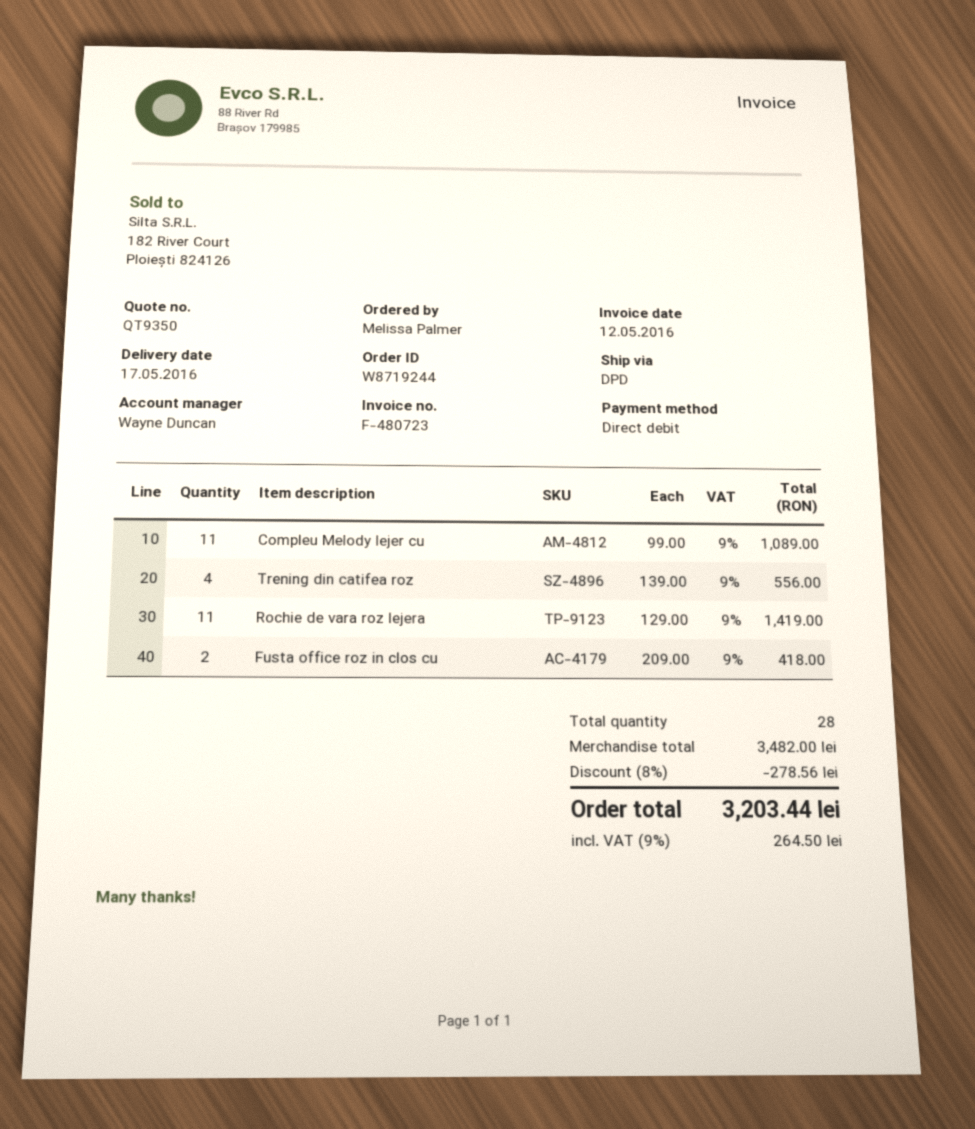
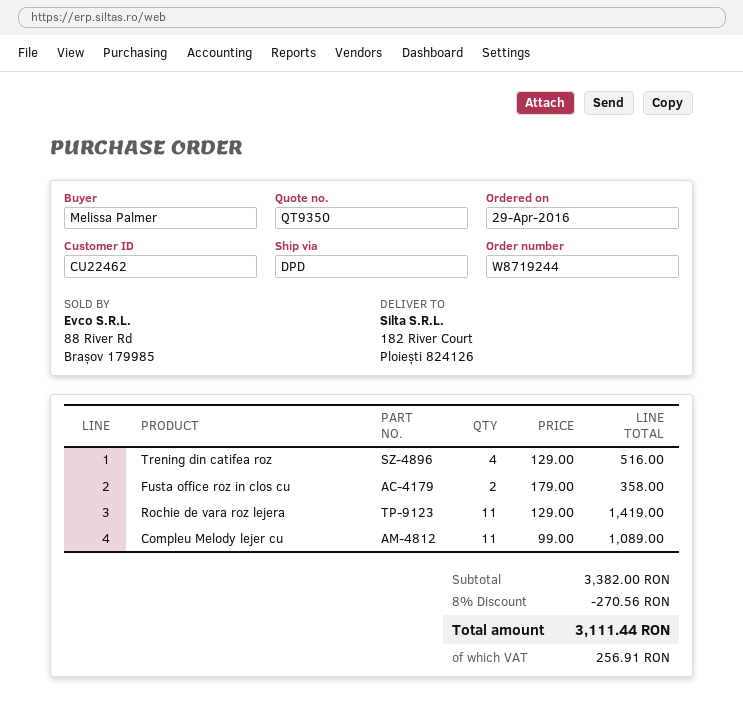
Trening din catifea roz: 4 x 139.00 = 556.00 -> 4 x 129.00 = 516.00
Fusta office roz in clos cu: 2 x 209.00 = 418.00 -> 2 x 179.00 = 358.00
subtotal: 3482.00 -> 3382.00
discount: 8% = 278.56 -> 8% = 270.56
tax: 264.50 -> 256.91
total: 3203.44 -> 3111.44

